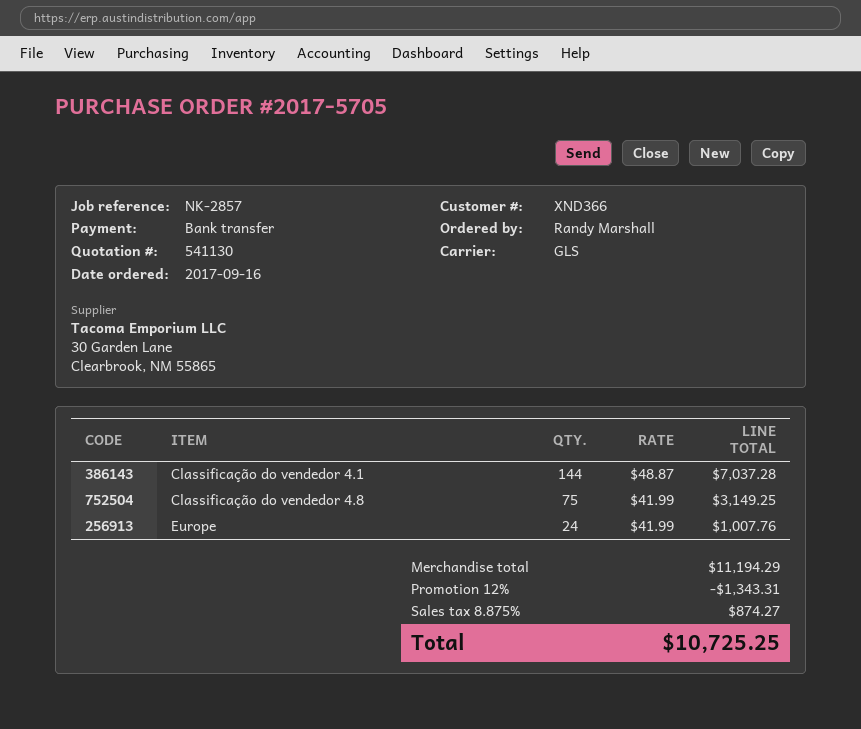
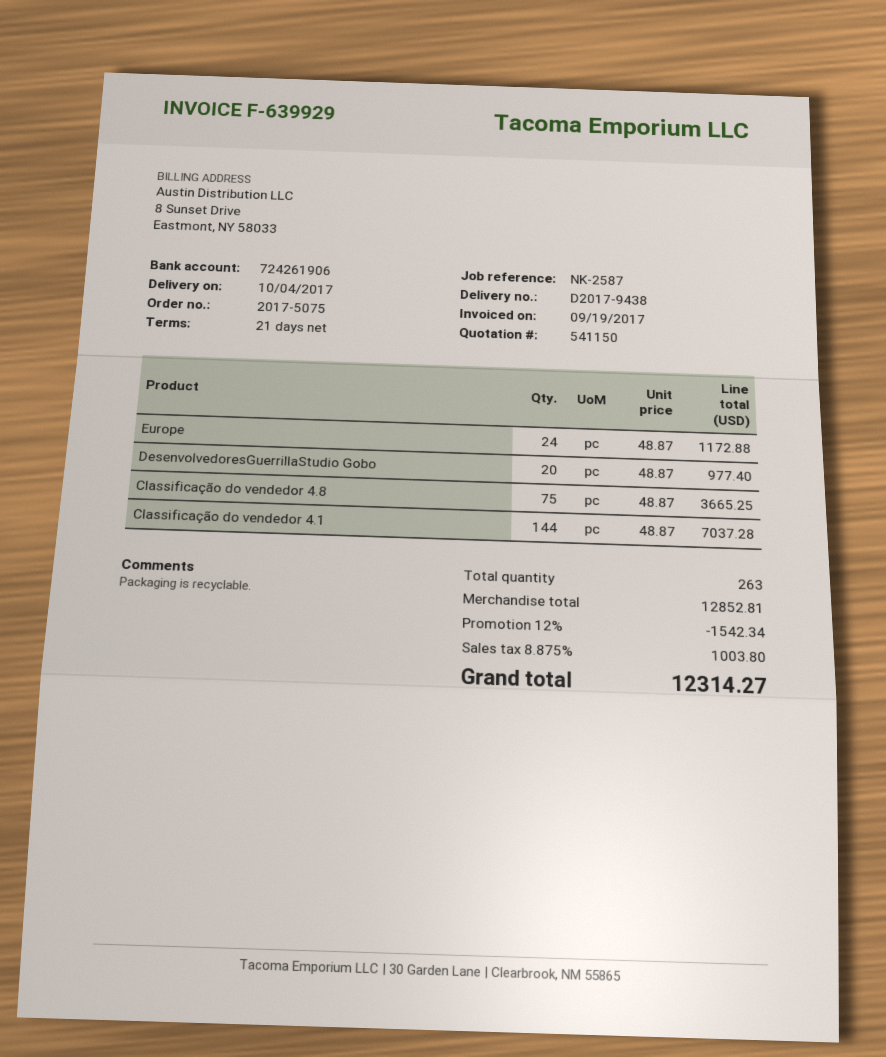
quote number: 541130 -> 541150
order number: 2017-5705 -> 2017-5075
reference: NK-2857 -> NK-2587
Classificação do vendedor 4.8: 75 x 41.99 = 3149.25 -> 75 x 48.87 = 3665.25
Europe: 24 x 41.99 = 1007.76 -> 24 x 48.87 = 1172.88
DesenvolvedoresGuerrillaStudio Gobo: none -> 20 x 48.87 = 977.40
subtotal: 11194.29 -> 12852.81
discount: 12% = 1343.31 -> 12% = 1542.34
tax: 8.875% = 874.27 -> 8.875% = 1003.80
total: 10725.25 -> 12314.27

